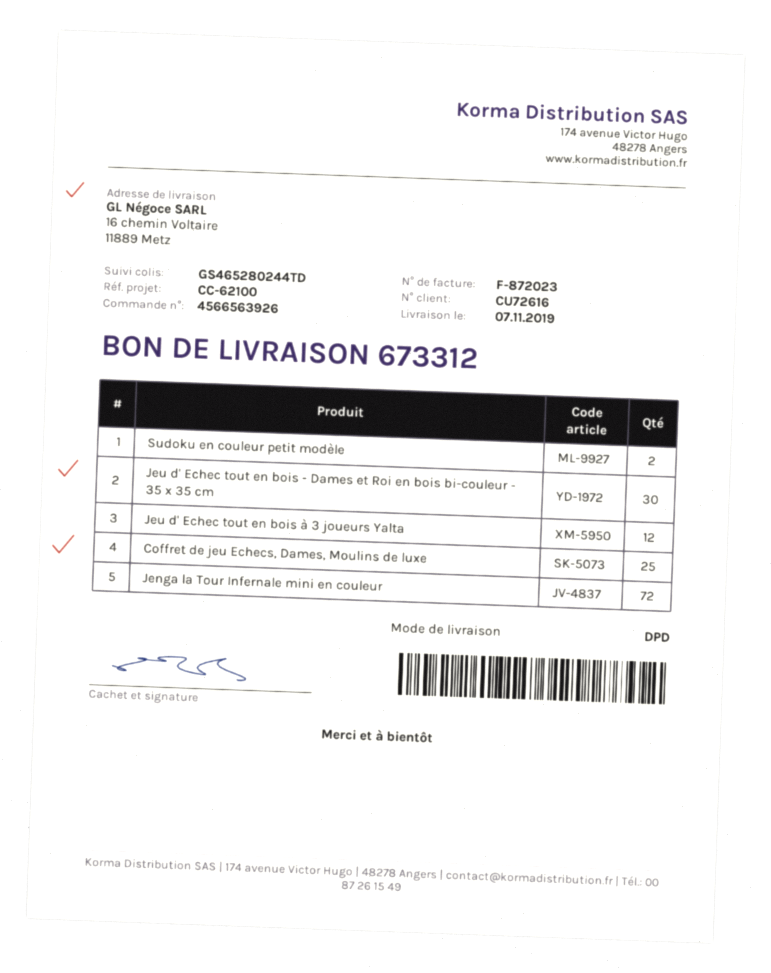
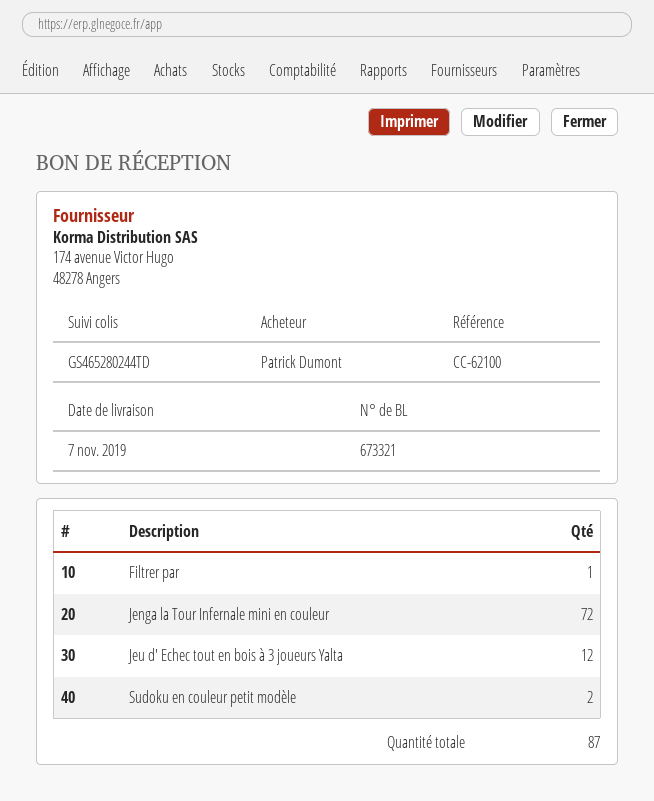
delivery note number: 673312 -> 673321
Jeu d' Echec tout en bois - Dames et Roi en bois bi-couleur - 35 x 35 cm: 30 -> none
Coffret de jeu Echecs, Dames, Moulins de luxe: 25 -> none
Filtrer par: none -> 1

